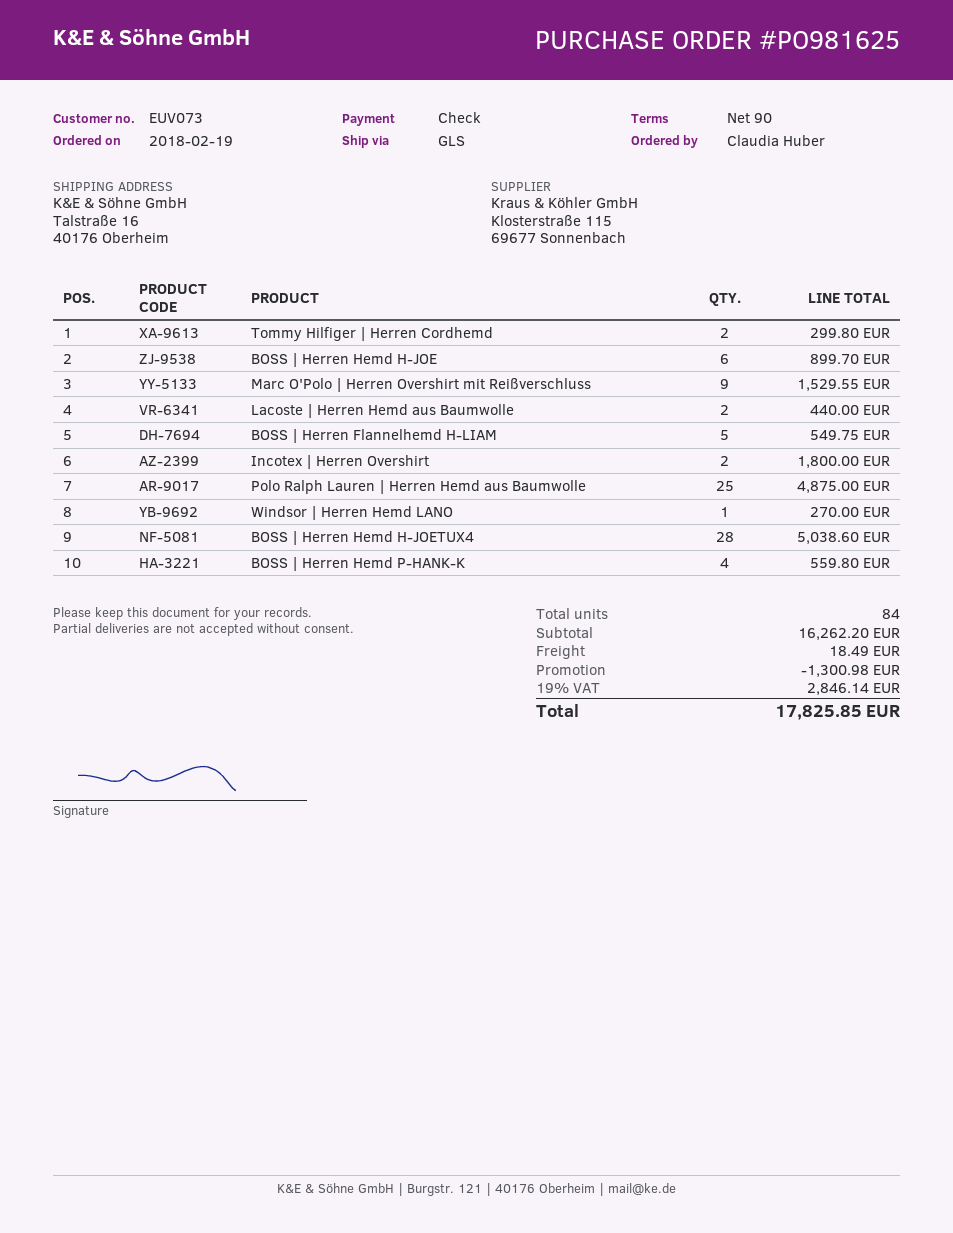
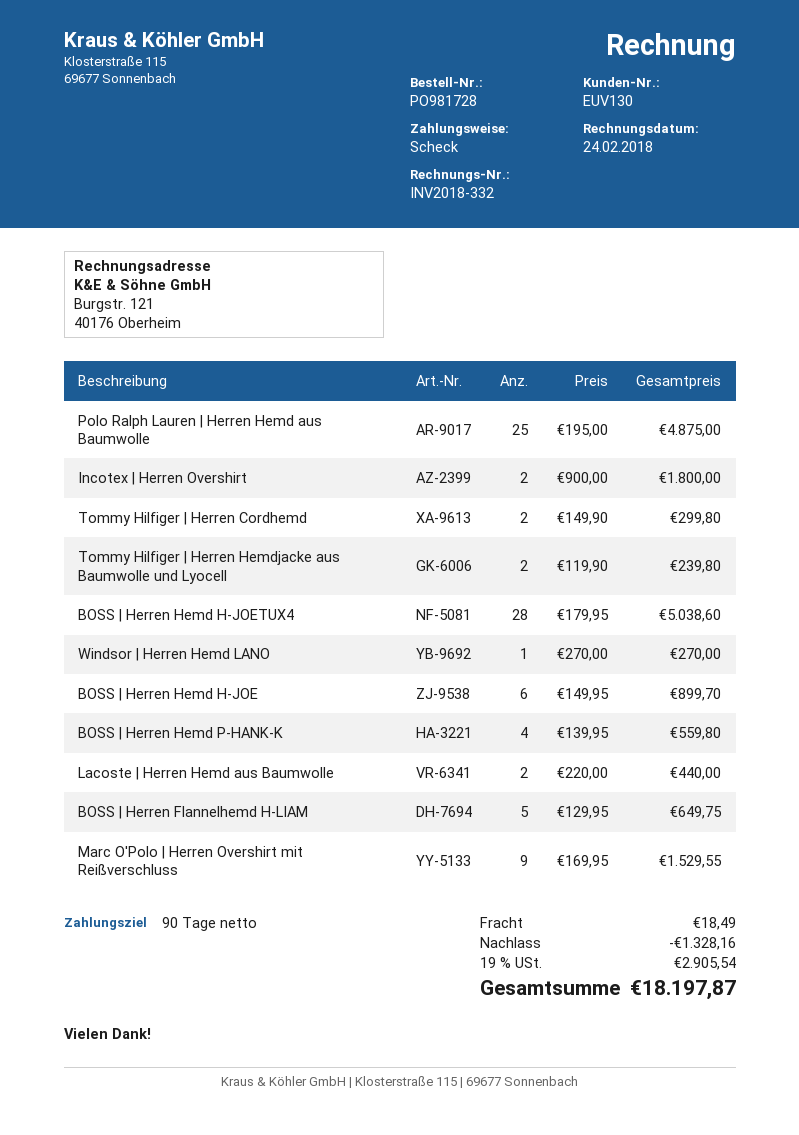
order number: PO981625 -> PO981728
customer number: EUV073 -> EUV130
BOSS | Herren Flannelhemd H-LIAM: 5 for 549.75 -> 5 for 649.75
Tommy Hilfiger | Herren Hemdjacke aus Baumwolle und Lyocell: none -> 2 for 239.80
discount: 1300.98 -> 1328.16
tax: 19% = 2846.14 -> 19% = 2905.54
total: 17825.85 -> 18197.87

